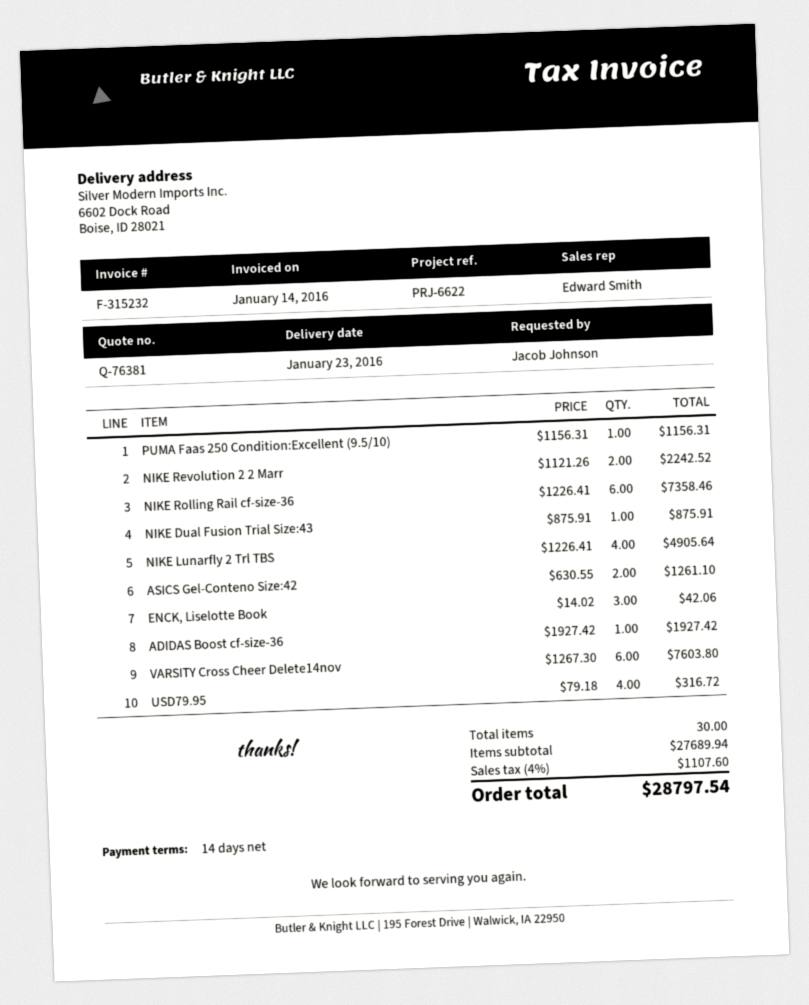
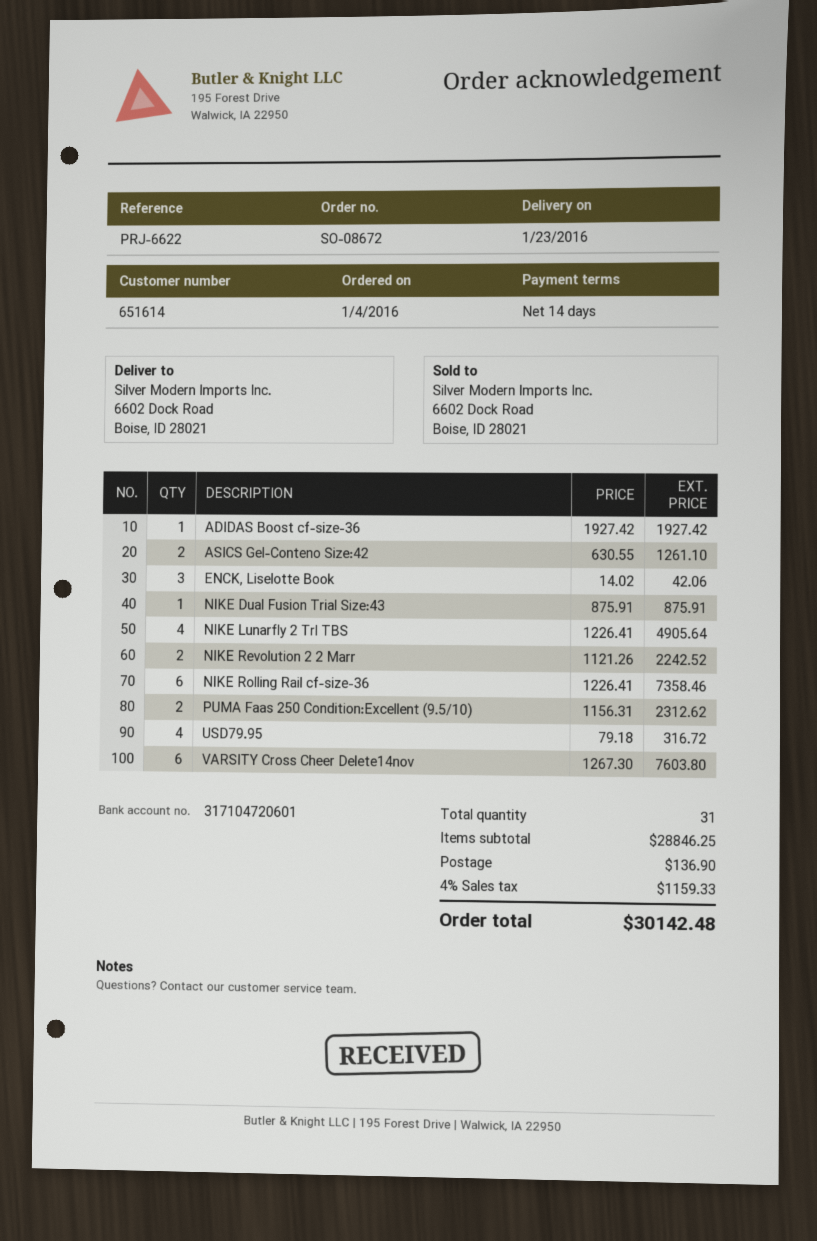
PUMA Faas 250 Condition:Excellent (9.5/10): 1 x 1156.31 = 1156.31 -> 2 x 1156.31 = 2312.62
total quantity: 30 -> 31
subtotal: 27689.94 -> 28846.25
shipping: none -> 136.90
tax: 4% = 1107.60 -> 4% = 1159.33
total: 28797.54 -> 30142.48

